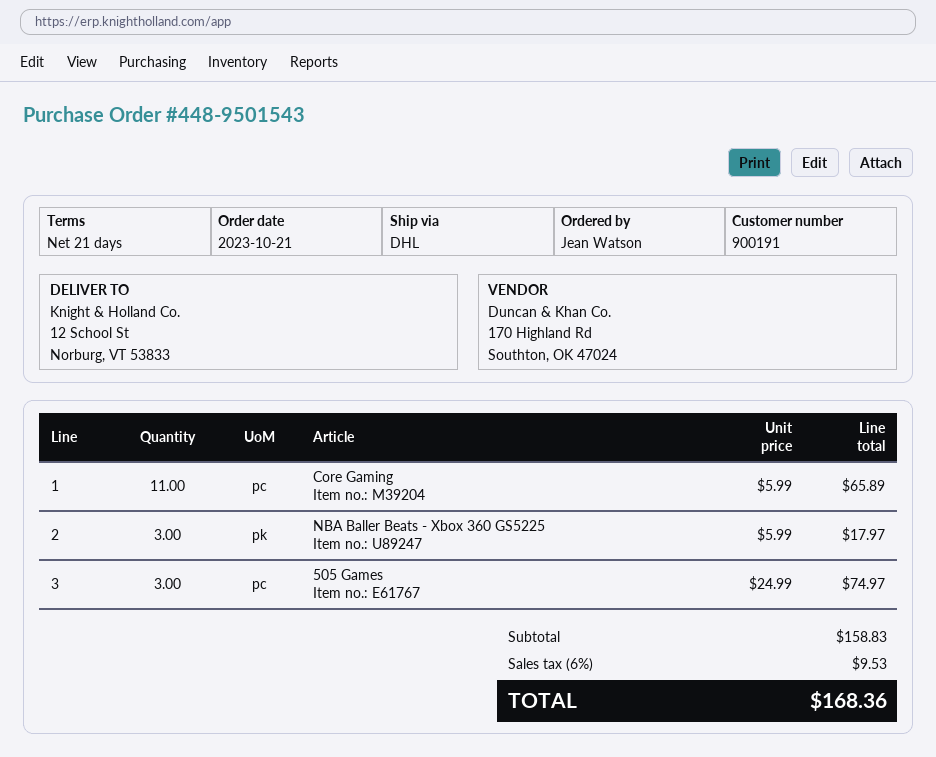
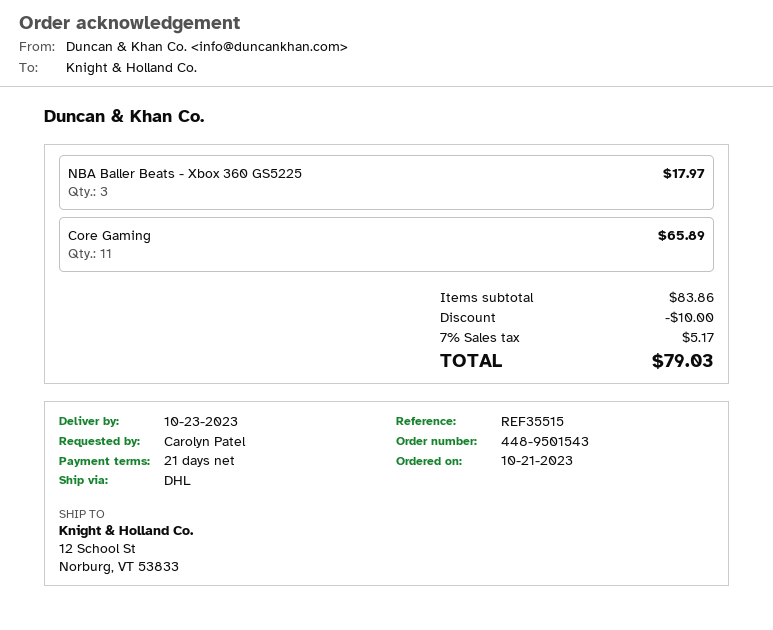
ordered by: Jean Watson -> Carolyn Patel
505 Games: 3 for 74.97 -> none
subtotal: 158.83 -> 83.86
discount: none -> 10.00
tax: 6% = 9.53 -> 7% = 5.17
total: 168.36 -> 79.03

